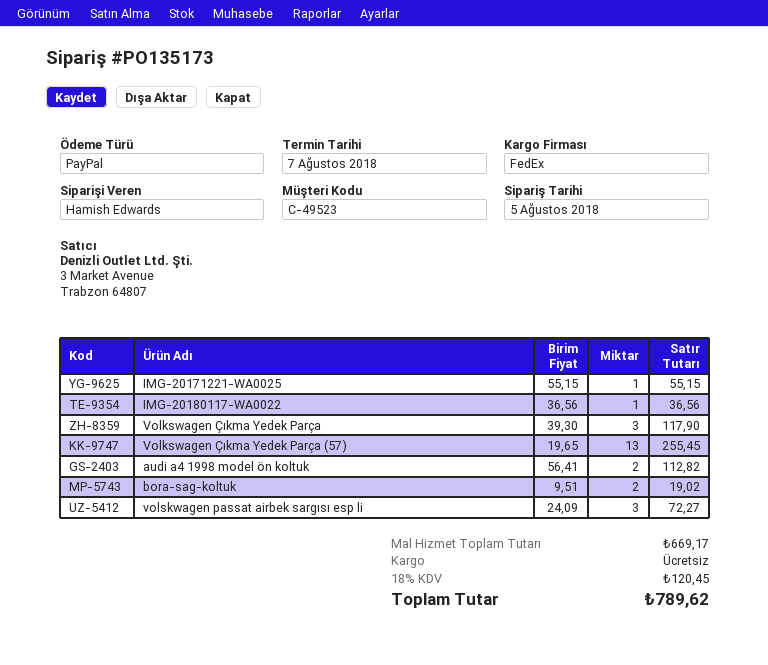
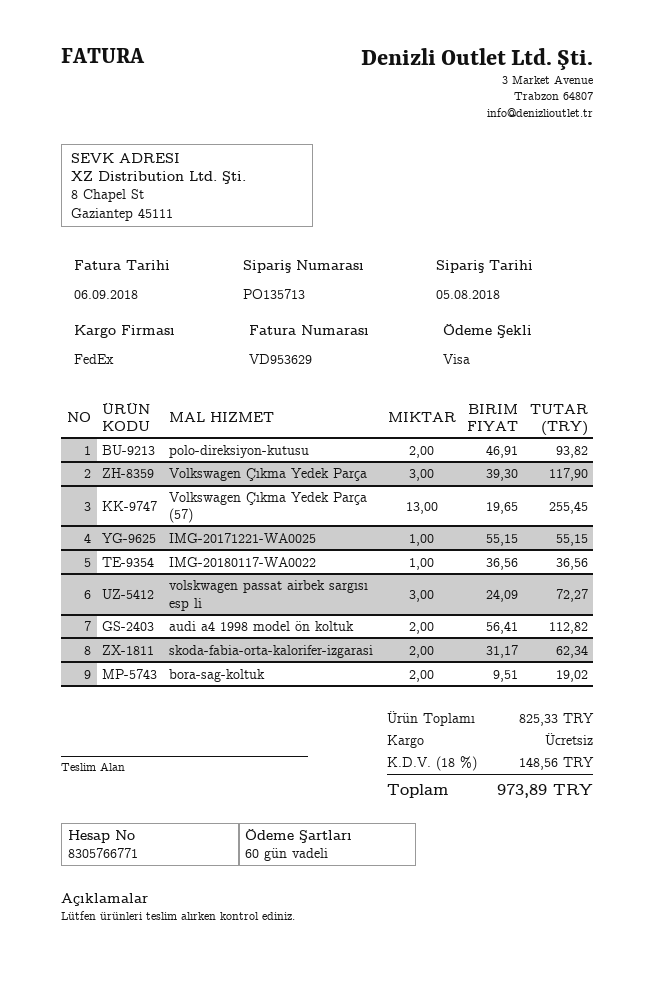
order number: PO135173 -> PO135713
payment method: PayPal -> Visa
polo-direksiyon-kutusu: none -> 2 x 46.91 = 93.82
skoda-fabia-orta-kalorifer-izgarasi: none -> 2 x 31.17 = 62.34
subtotal: 669.17 -> 825.33
tax: 18% = 120.45 -> 18% = 148.56
total: 789.62 -> 973.89

